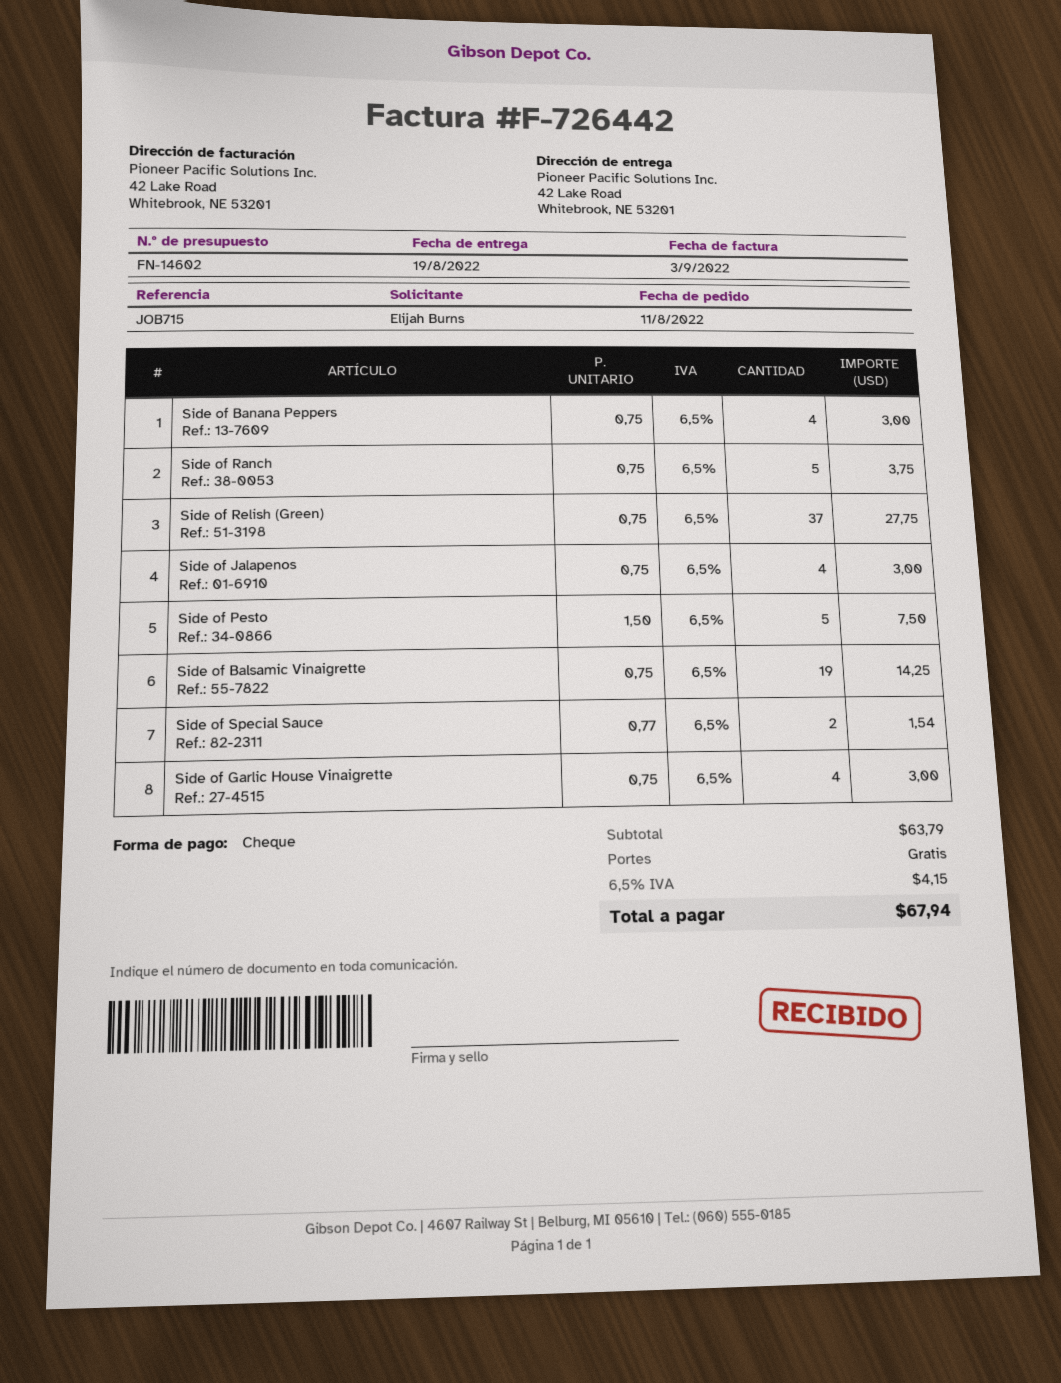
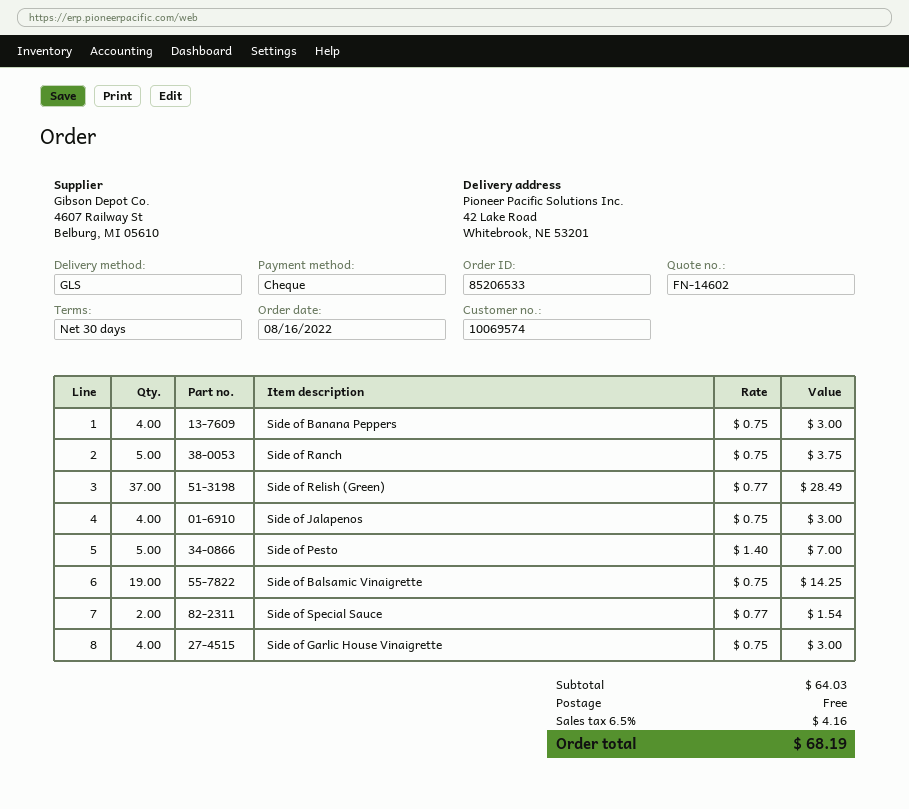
order date: 2022-08-11 -> 2022-08-16
Side of Relish (Green): 37 x 0.75 = 27.75 -> 37 x 0.77 = 28.49
Side of Pesto: 5 x 1.50 = 7.50 -> 5 x 1.40 = 7.00
subtotal: 63.79 -> 64.03
tax: 6.5% = 4.15 -> 6.5% = 4.16
total: 67.94 -> 68.19

